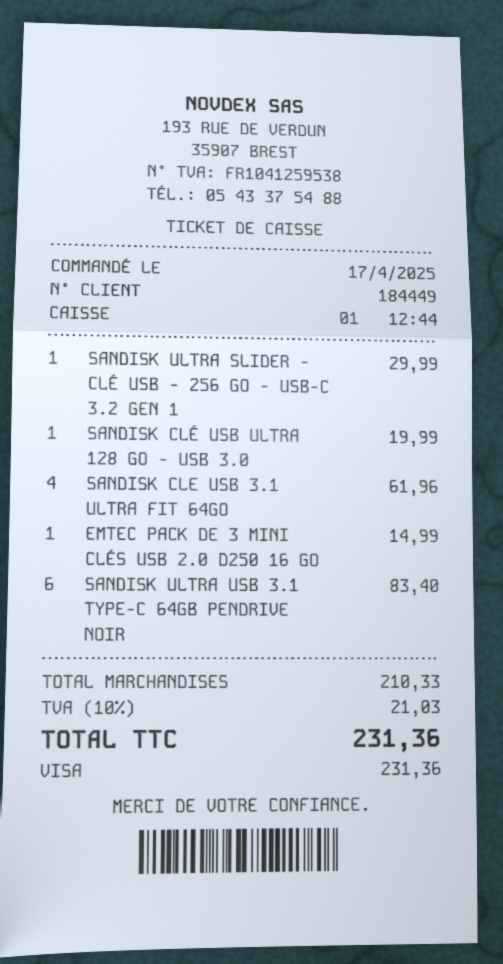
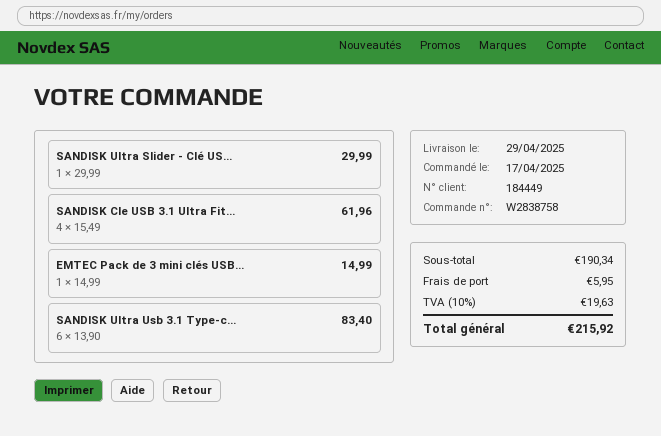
SANDISK CLÉ USB ULTRA 128 GO - USB 3.0: 1 for 19.99 -> none
subtotal: 210.33 -> 190.34
shipping: none -> 5.95
tax: 10% = 21.03 -> 10% = 19.63
total: 231.36 -> 215.92

